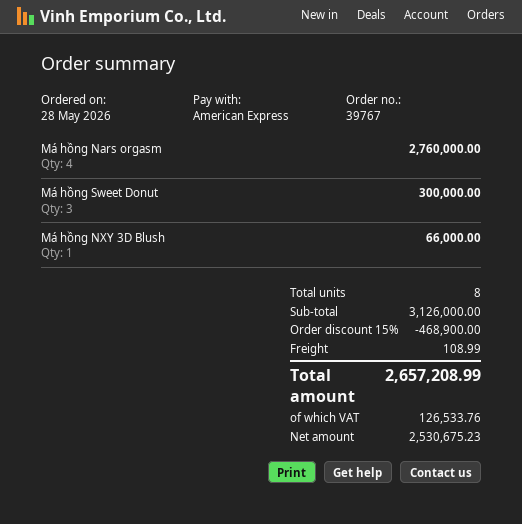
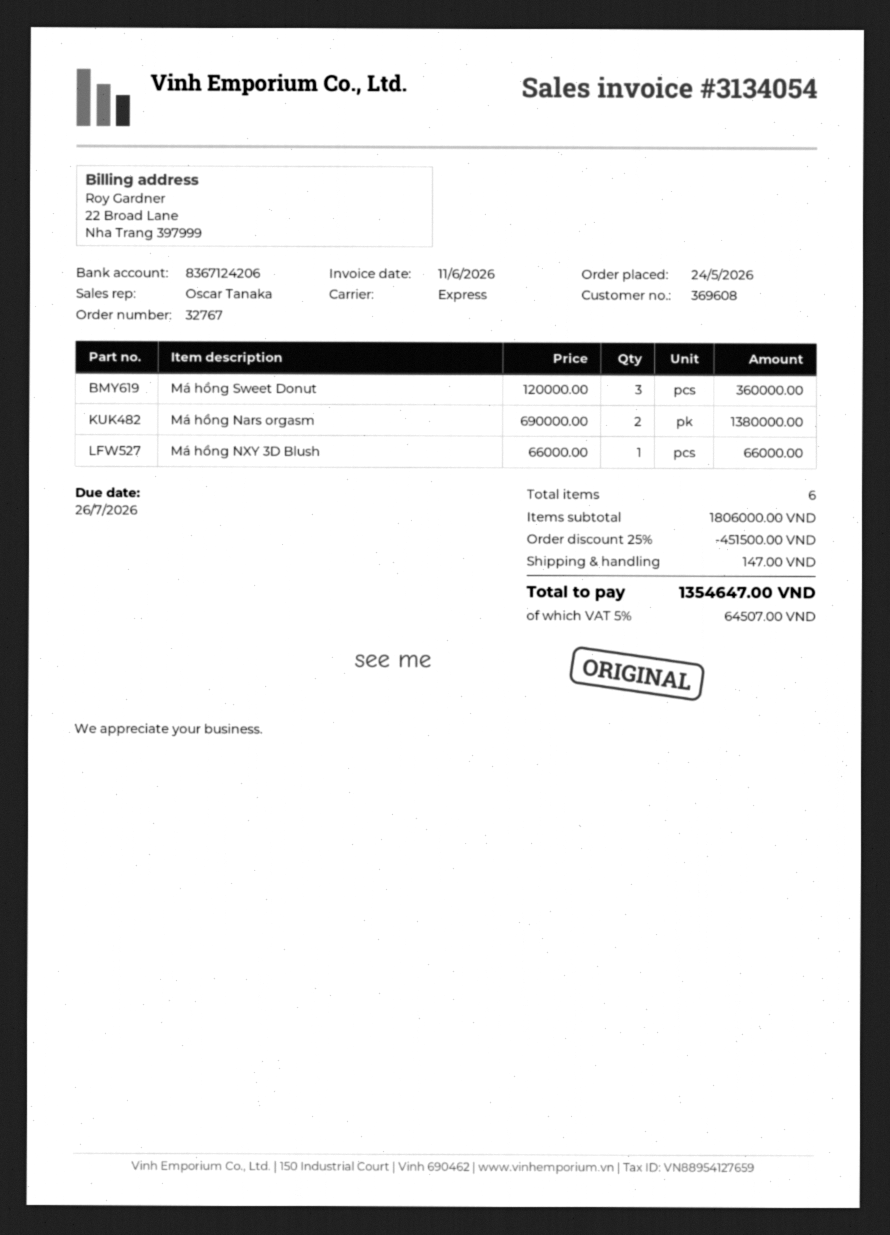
order number: 39767 -> 32767
order date: 2026-05-28 -> 2026-05-24
Má hồng Nars orgasm: 4 for 2760000.00 -> 2 for 1380000.00
Má hồng Sweet Donut: 3 for 300000.00 -> 3 for 360000.00
total quantity: 8 -> 6
subtotal: 3126000.00 -> 1806000.00
discount: 15% = 468900.00 -> 25% = 451500.00
shipping: 108.99 -> 147.00
tax: 126533.76 -> 64507.00
total: 2657208.99 -> 1354647.00

